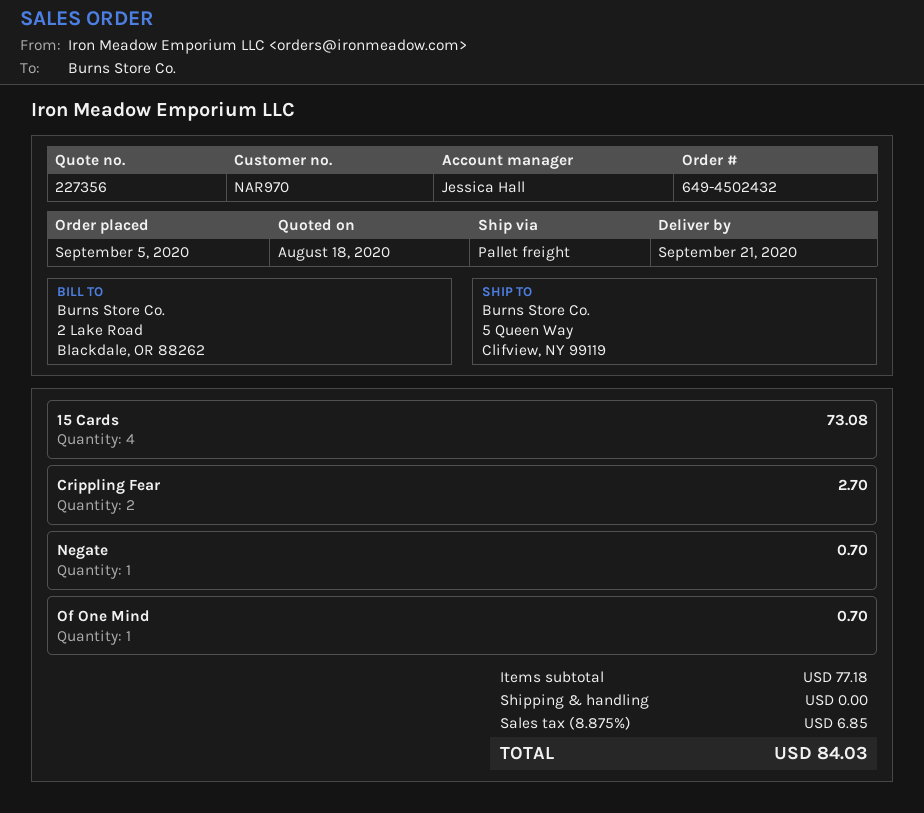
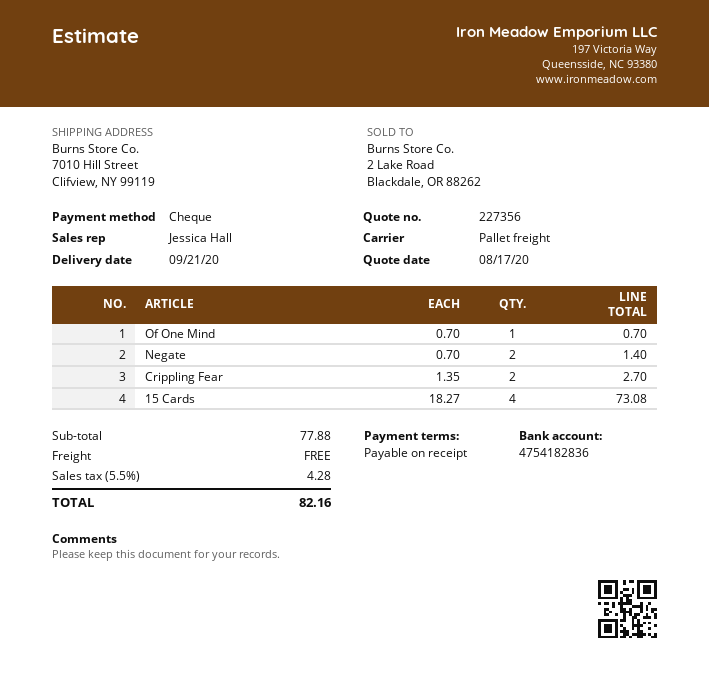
quote date: 2020-08-18 -> 2020-08-17
ship to: 5 Queen Way, Clifview, NY 99119 -> 7010 Hill Street, Clifview, NY 99119
Negate: 1 for 0.70 -> 2 for 1.40
subtotal: 77.18 -> 77.88
tax: 8.875% = 6.85 -> 5.5% = 4.28
total: 84.03 -> 82.16

